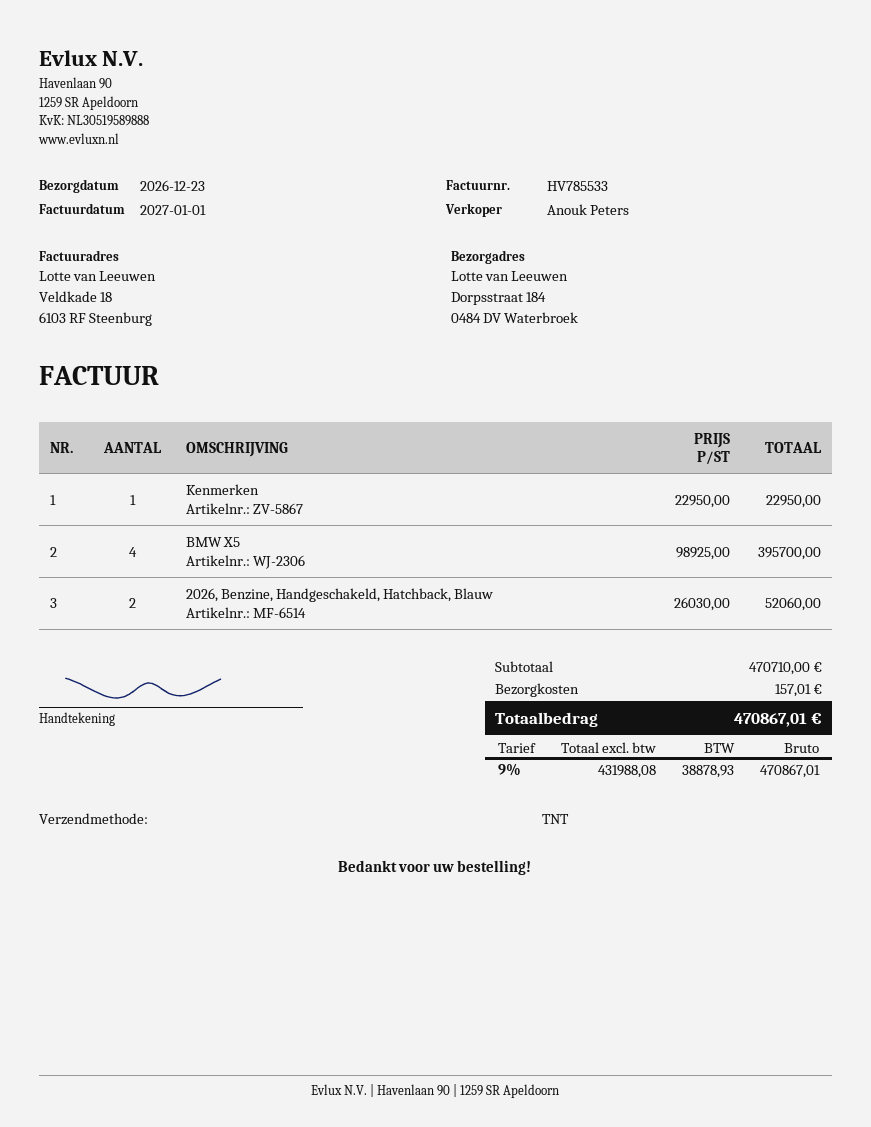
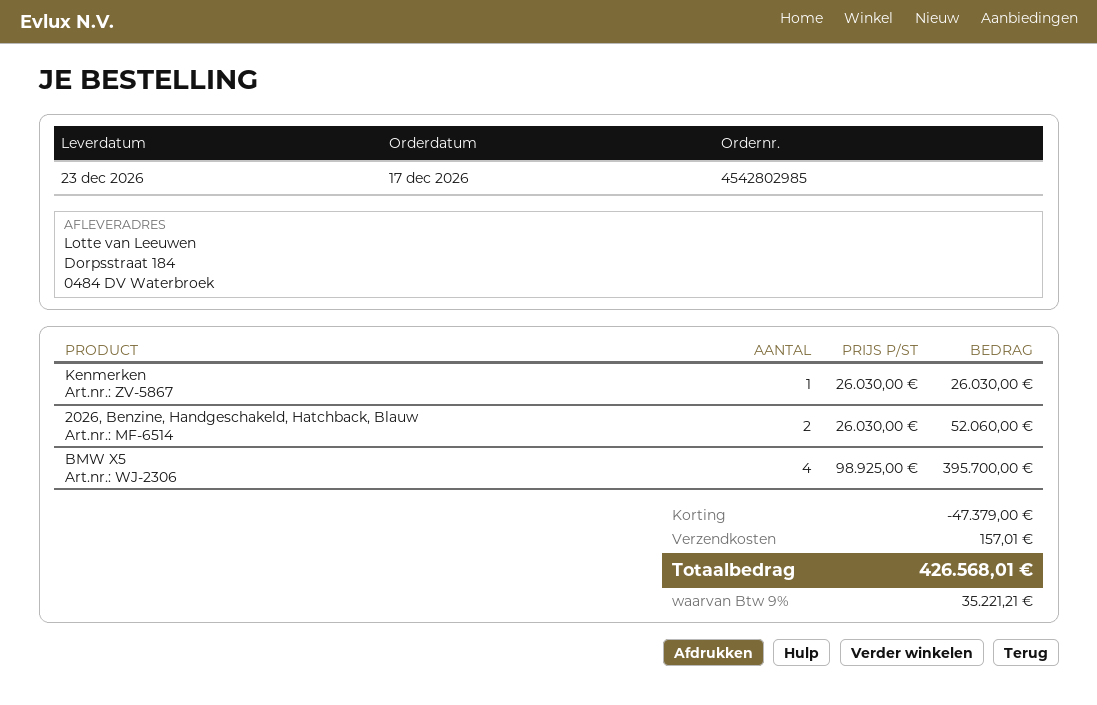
Kenmerken: 1 x 22950.00 = 22950.00 -> 1 x 26030.00 = 26030.00
discount: none -> 47379.00
tax: 9% = 38878.93 -> 9% = 35221.21
total: 470867.01 -> 426568.01

